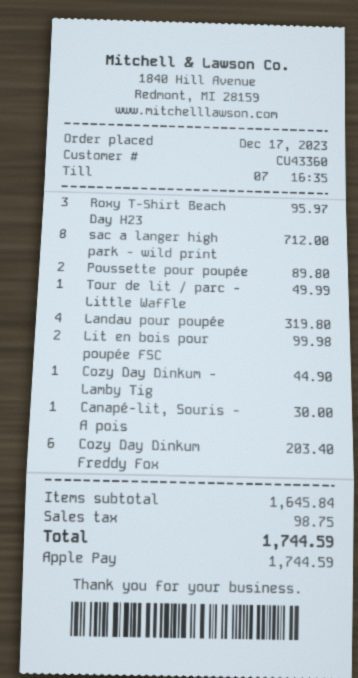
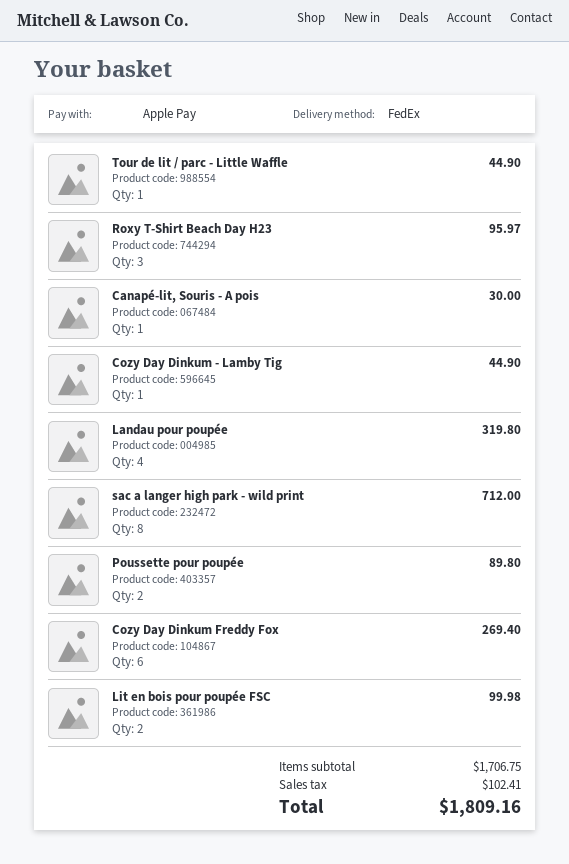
Tour de lit / parc - Little Waffle: 1 for 49.99 -> 1 for 44.90
Cozy Day Dinkum Freddy Fox: 6 for 203.40 -> 6 for 269.40
subtotal: 1645.84 -> 1706.75
tax: 98.75 -> 102.41
total: 1744.59 -> 1809.16

